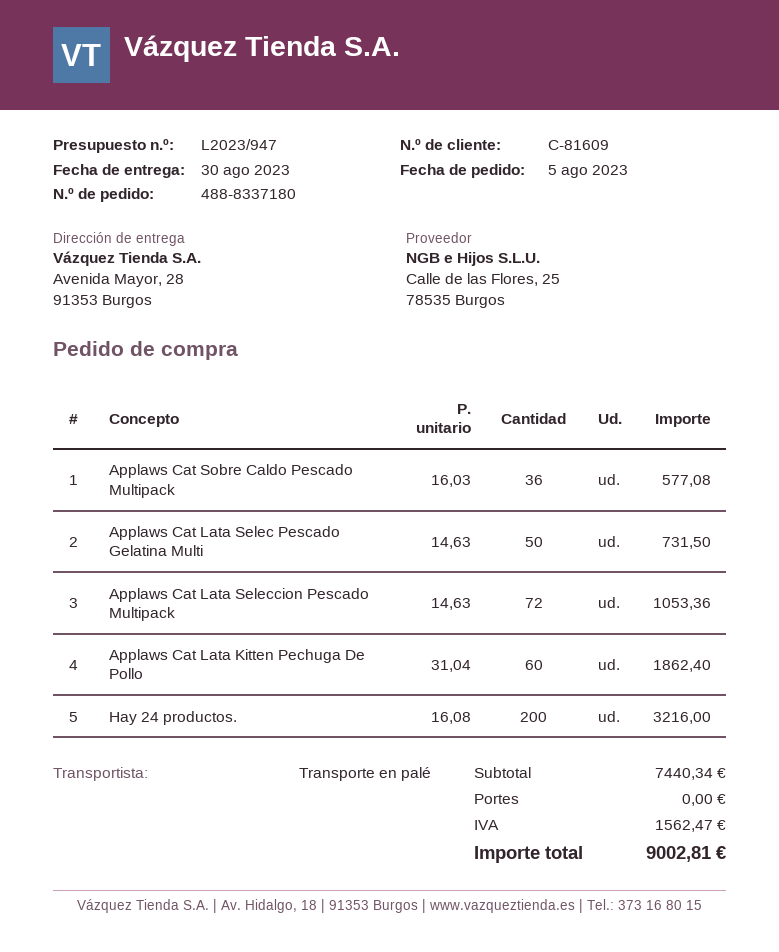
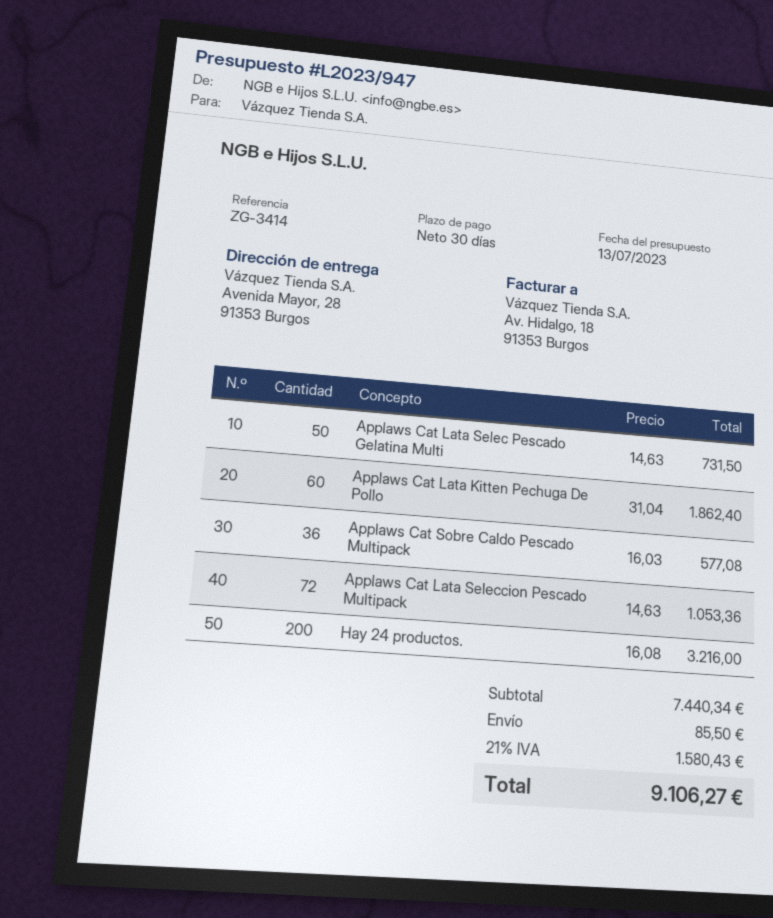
shipping: 0.00 -> 85.50
tax: 1562.47 -> 1580.43
total: 9002.81 -> 9106.27

